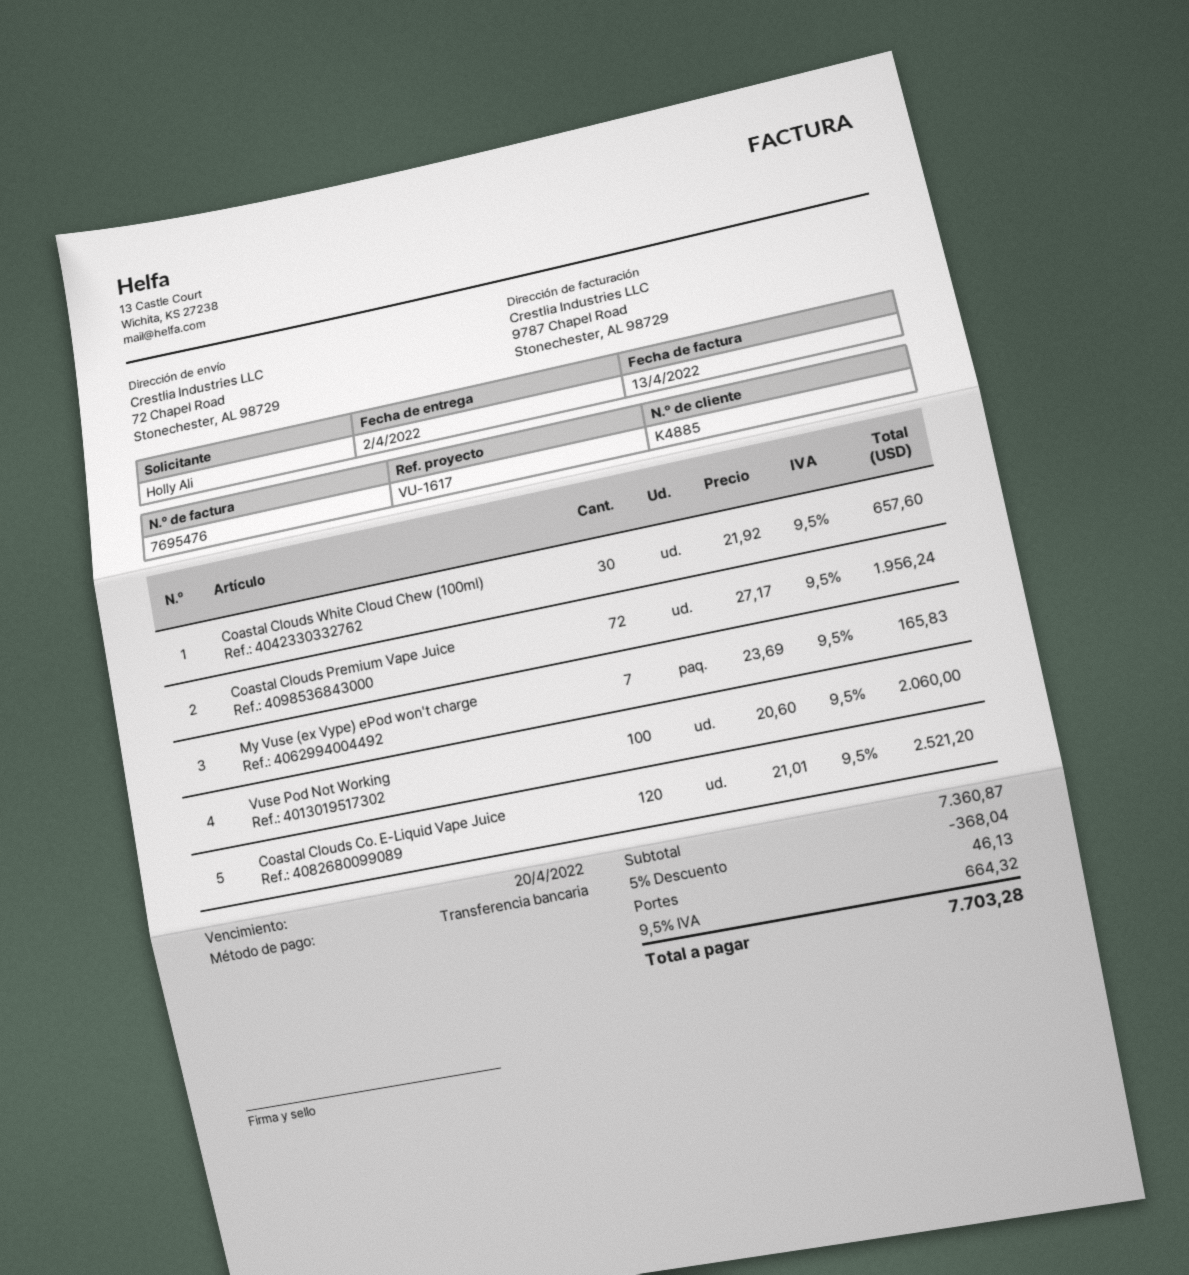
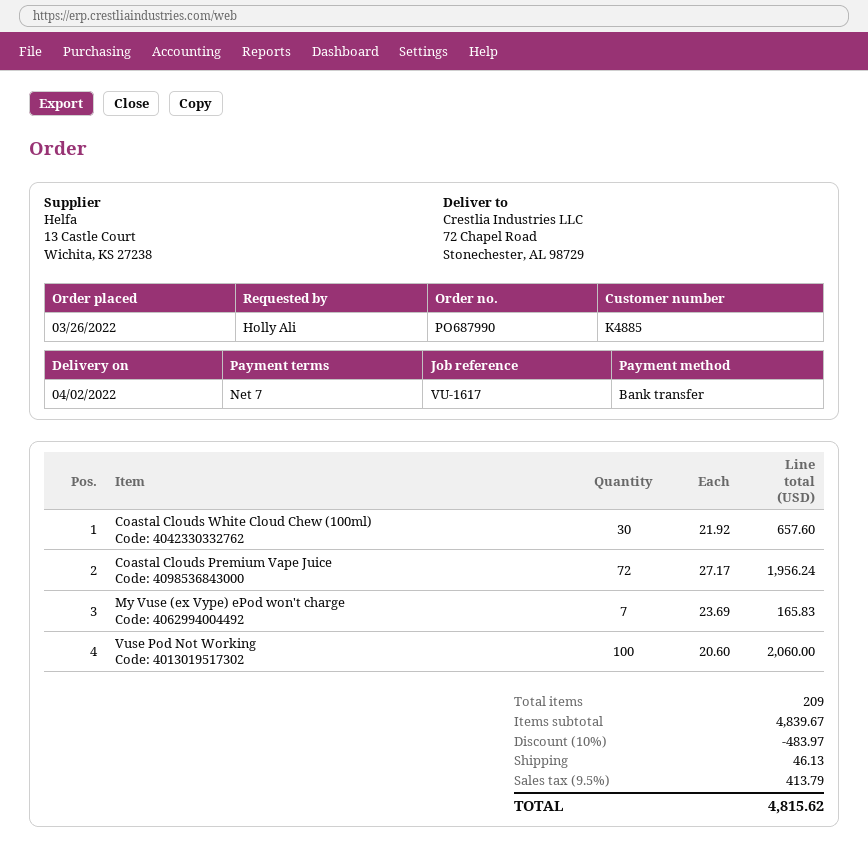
Coastal Clouds Co. E-Liquid Vape Juice: 120 x 21.01 = 2521.20 -> none
subtotal: 7360.87 -> 4839.67
discount: 5% = 368.04 -> 10% = 483.97
tax: 9.5% = 664.32 -> 9.5% = 413.79
total: 7703.28 -> 4815.62

